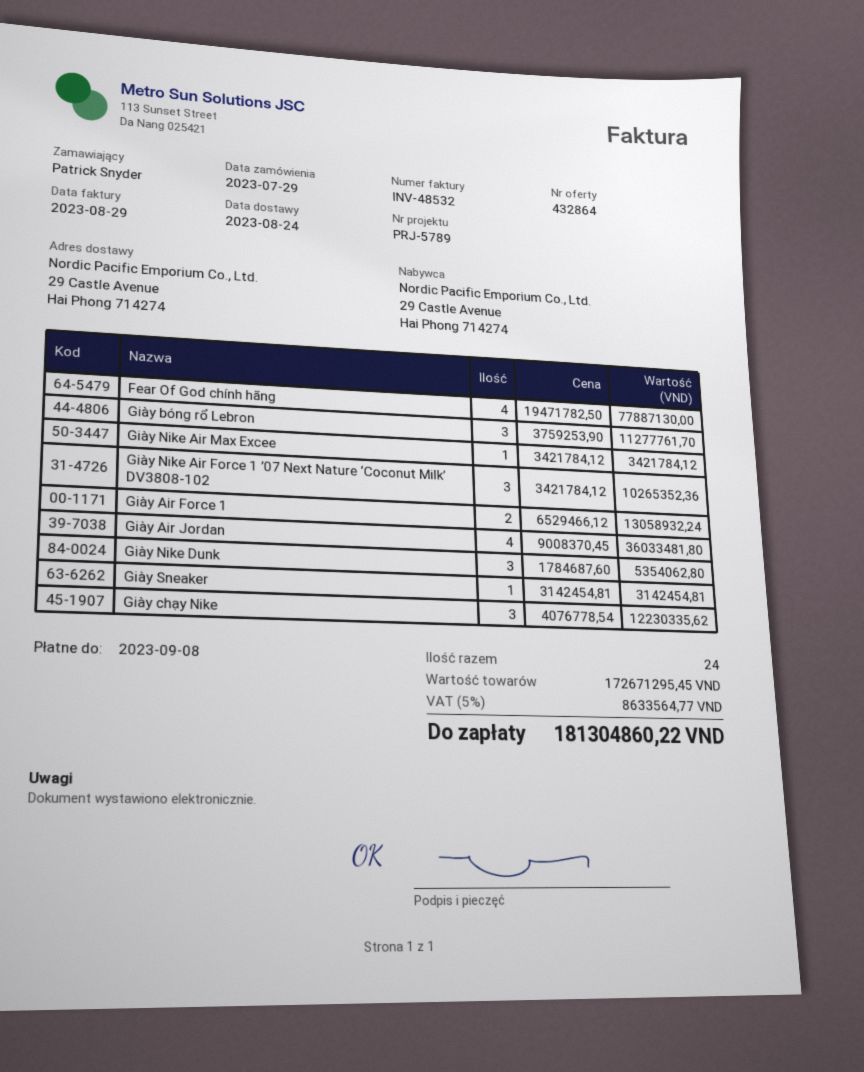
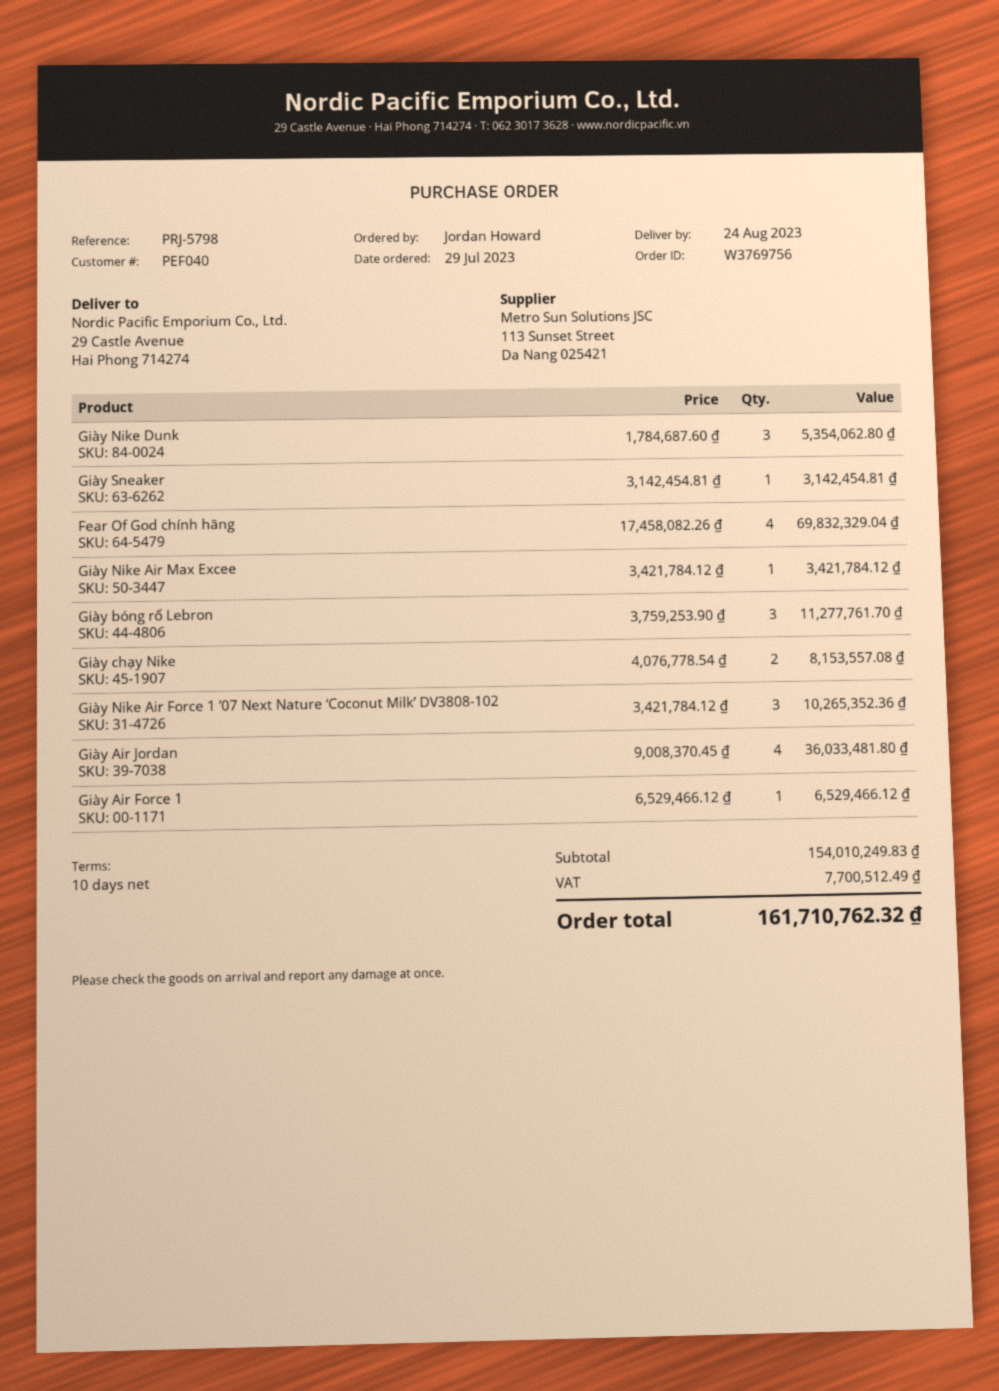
reference: PRJ-5789 -> PRJ-5798
ordered by: Patrick Snyder -> Jordan Howard
Fear Of God chính hãng: 4 x 19471782.50 = 77887130.00 -> 4 x 17458082.26 = 69832329.04
Giày Air Force 1: 2 x 6529466.12 = 13058932.24 -> 1 x 6529466.12 = 6529466.12
Giày chạy Nike: 3 x 4076778.54 = 12230335.62 -> 2 x 4076778.54 = 8153557.08
subtotal: 172671295.45 -> 154010249.83
tax: 8633564.77 -> 7700512.49
total: 181304860.22 -> 161710762.32

